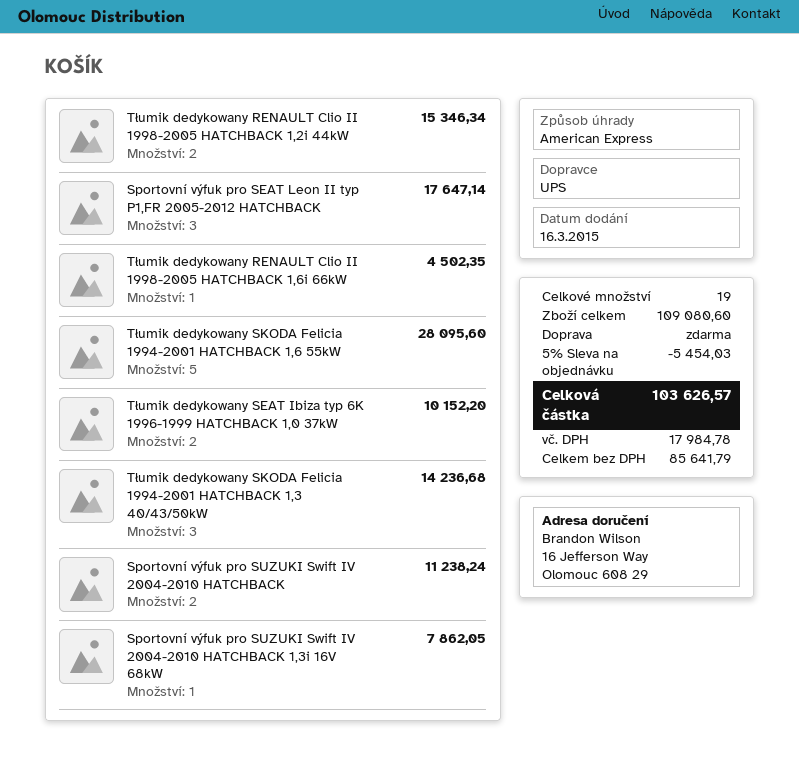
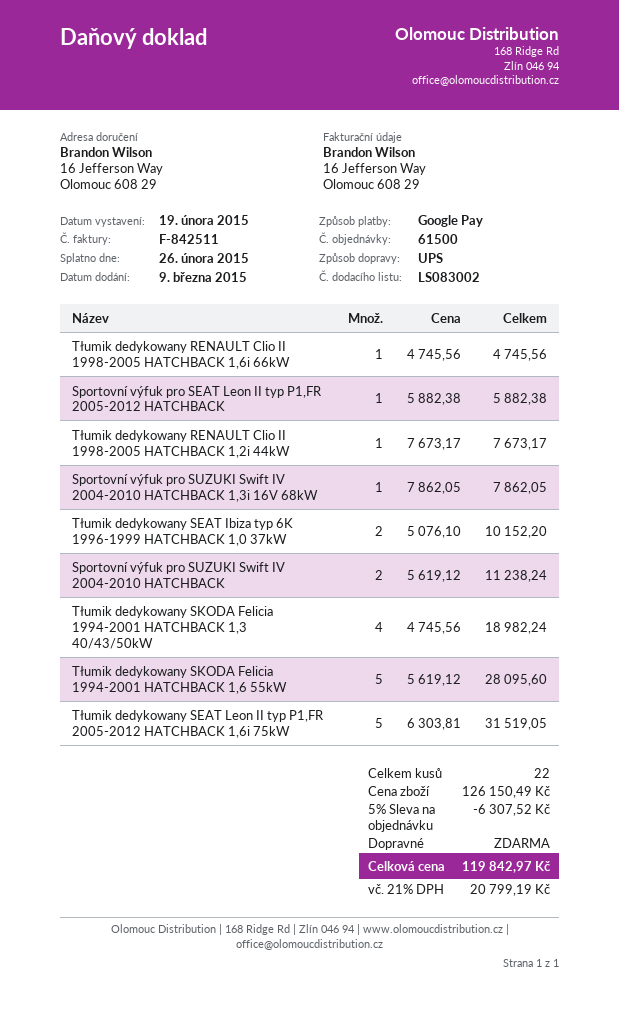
delivery date: 2015-03-16 -> 2015-03-09
payment method: American Express -> Google Pay
Tłumik dedykowany RENAULT Clio II 1998-2005 HATCHBACK 1,2i 44kW: 2 for 15346.34 -> 1 for 7673.17
Sportovní výfuk pro SEAT Leon II typ P1,FR 2005-2012 HATCHBACK: 3 for 17647.14 -> 1 for 5882.38
Tłumik dedykowany RENAULT Clio II 1998-2005 HATCHBACK 1,6i 66kW: 1 for 4502.35 -> 1 for 4745.56
Tłumik dedykowany SKODA Felicia 1994-2001 HATCHBACK 1,3 40/43/50kW: 3 for 14236.68 -> 4 for 18982.24
Tłumik dedykowany SEAT Leon II typ P1,FR 2005-2012 HATCHBACK 1,6i 75kW: none -> 5 for 31519.05
total quantity: 19 -> 22
subtotal: 109080.60 -> 126150.49
discount: 5% = 5454.03 -> 5% = 6307.52
tax: 17984.78 -> 20799.19
total: 103626.57 -> 119842.97

